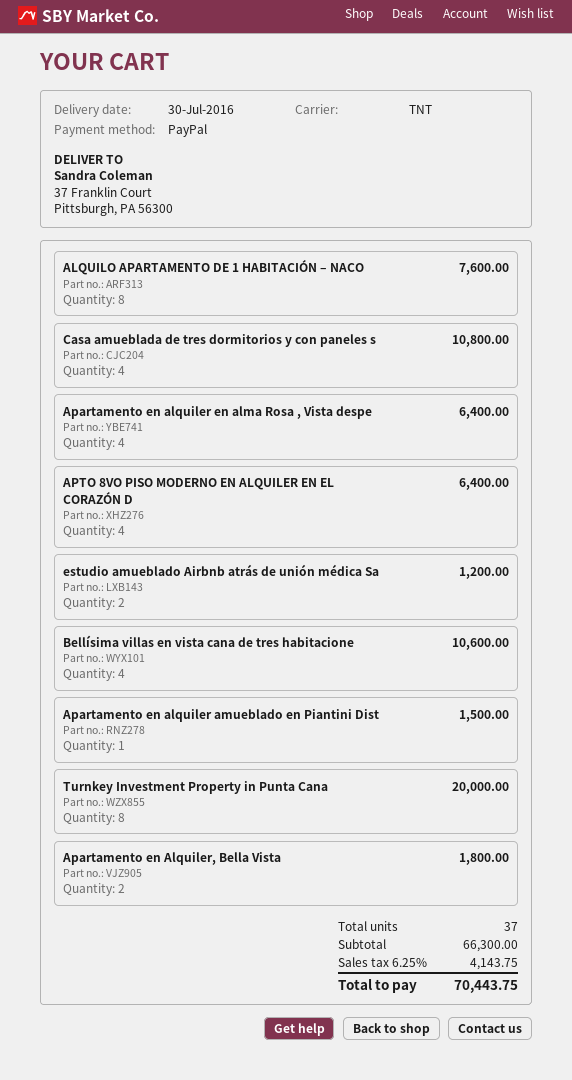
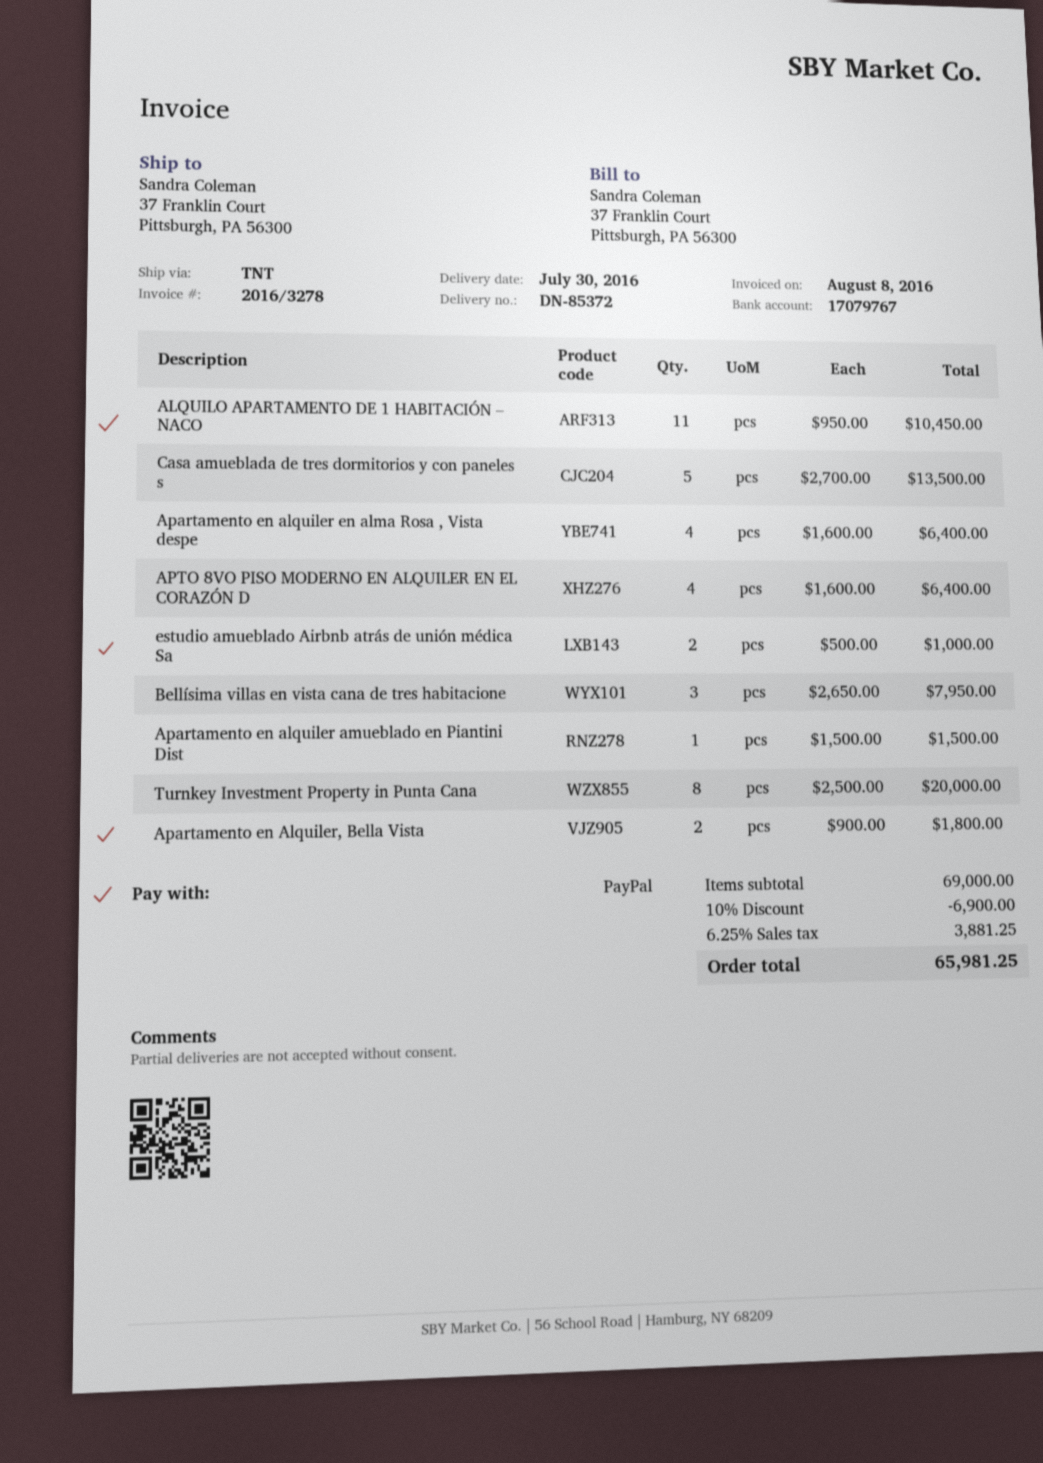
ALQUILO APARTAMENTO DE 1 HABITACIÓN – NACO: 8 for 7600.00 -> 11 for 10450.00
Casa amueblada de tres dormitorios y con paneles s: 4 for 10800.00 -> 5 for 13500.00
estudio amueblado Airbnb atrás de unión médica Sa: 2 for 1200.00 -> 2 for 1000.00
Bellísima villas en vista cana de tres habitacione: 4 for 10600.00 -> 3 for 7950.00
subtotal: 66300.00 -> 69000.00
discount: none -> 10% = 6900.00
tax: 6.25% = 4143.75 -> 6.25% = 3881.25
total: 70443.75 -> 65981.25

